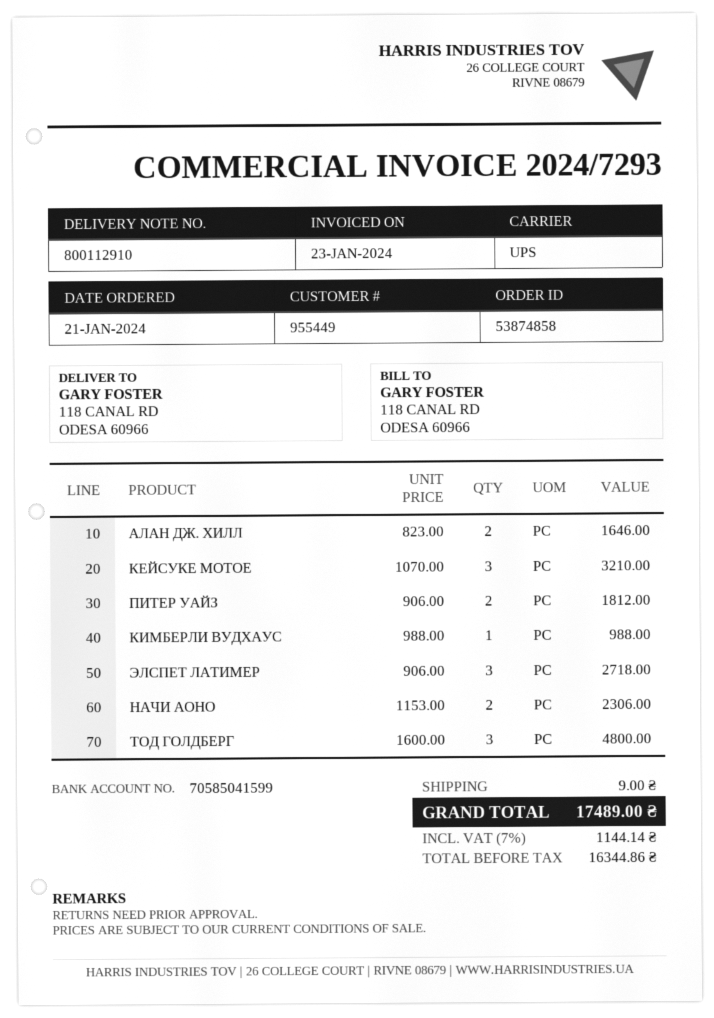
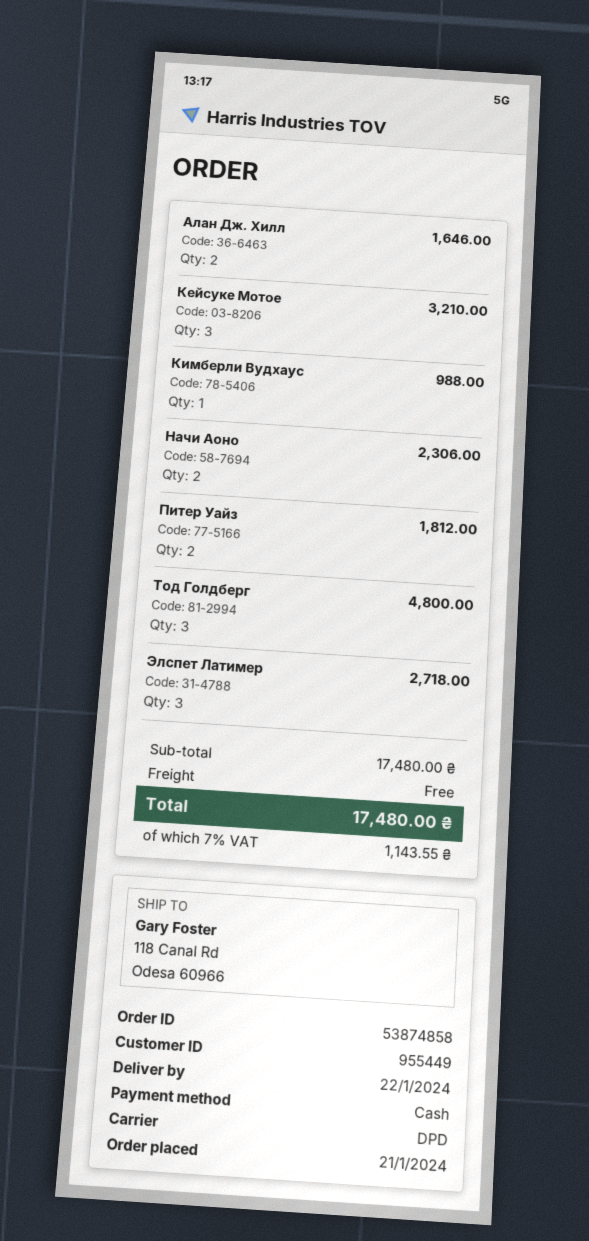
shipping method: UPS -> DPD
shipping: 9.00 -> 0.00
tax: 7% = 1144.14 -> 7% = 1143.55
total: 17489.00 -> 17480.00

